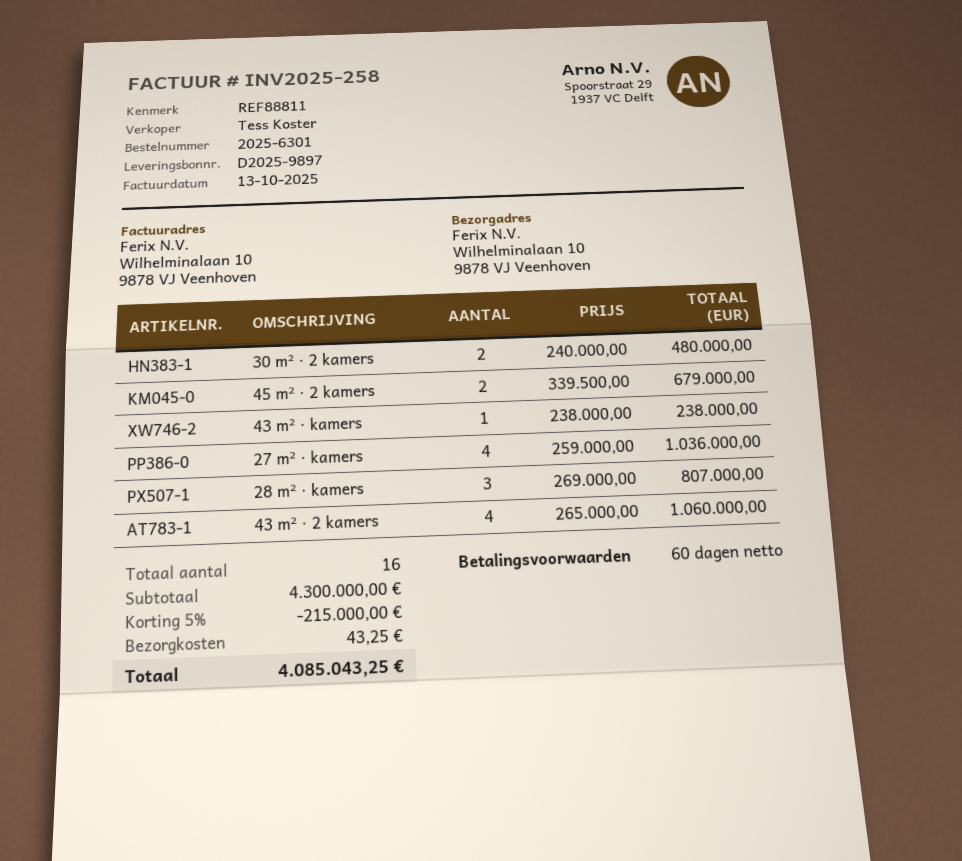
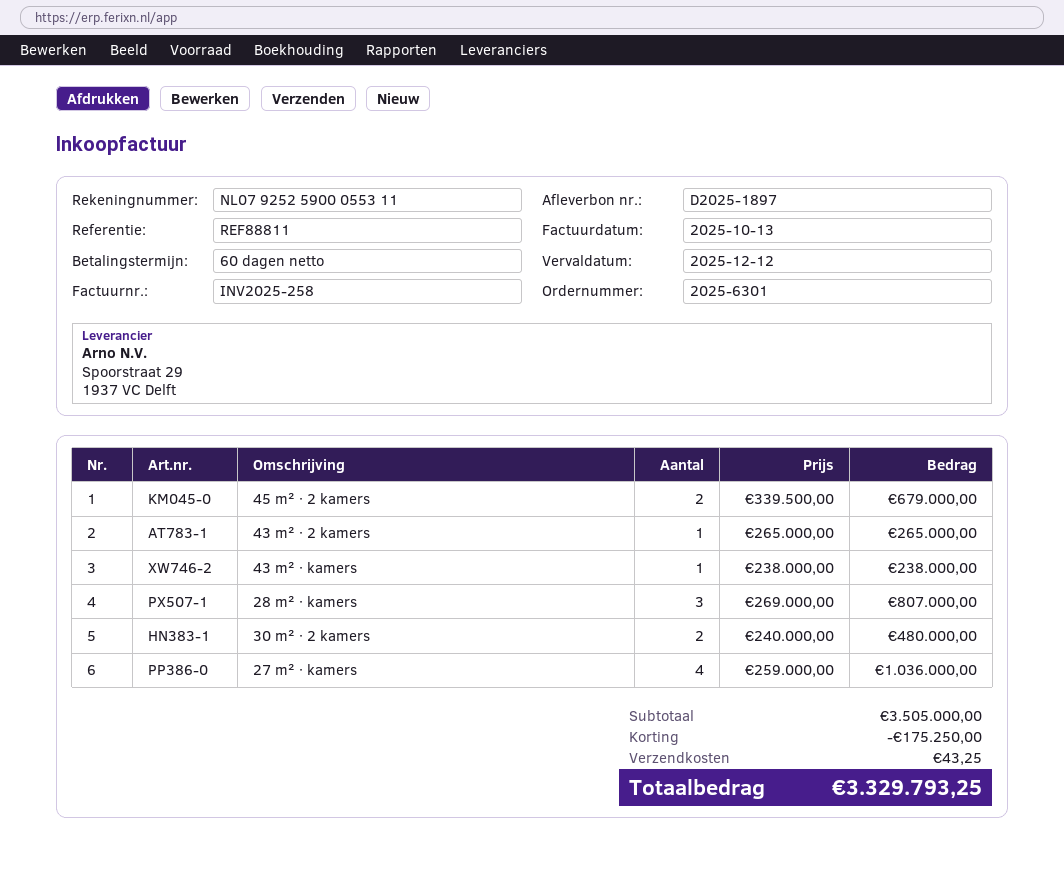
delivery note number: D2025-9897 -> D2025-1897
43 m² · 2 kamers: 4 x 265000.00 = 1060000.00 -> 1 x 265000.00 = 265000.00
subtotal: 4300000.00 -> 3505000.00
discount: 215000.00 -> 175250.00
total: 4085043.25 -> 3329793.25

